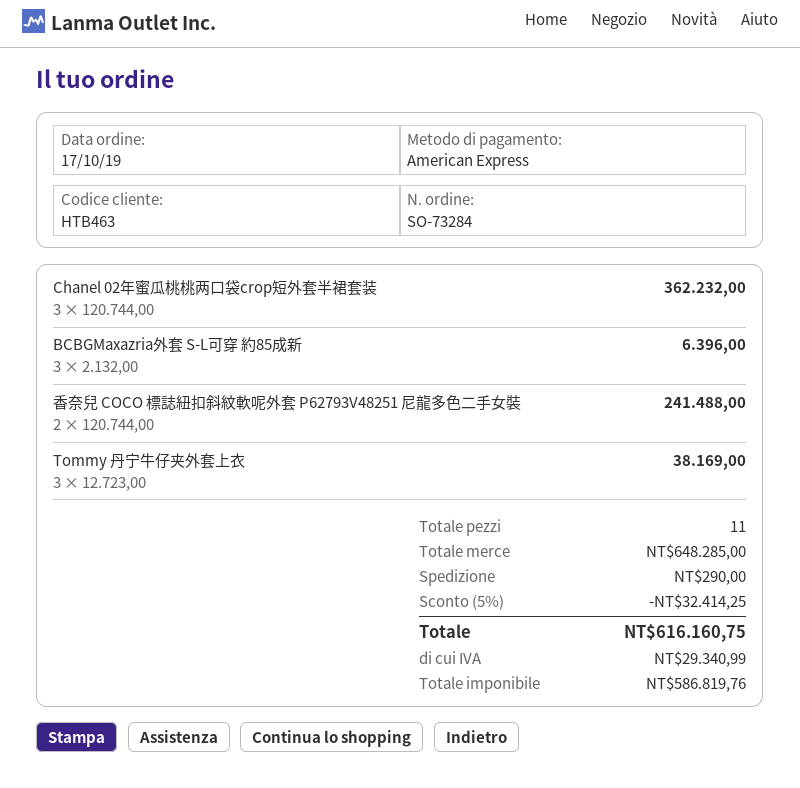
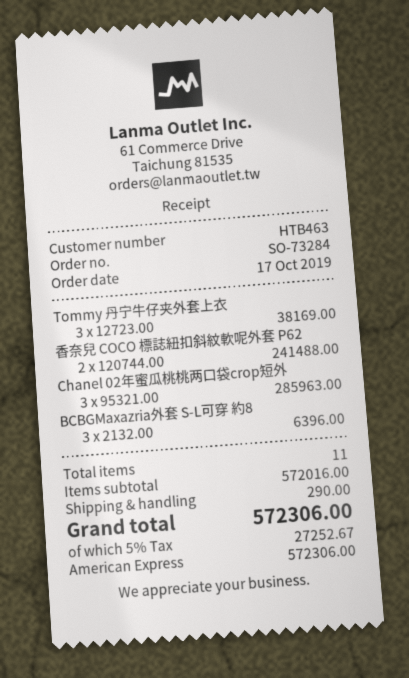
Chanel 02年蜜瓜桃桃两口袋crop短外套半裙套装: 3 x 120744.00 = 362232.00 -> 3 x 95321.00 = 285963.00
subtotal: 648285.00 -> 572016.00
discount: 5% = 32414.25 -> none
tax: 29340.99 -> 27252.67
total: 616160.75 -> 572306.00

